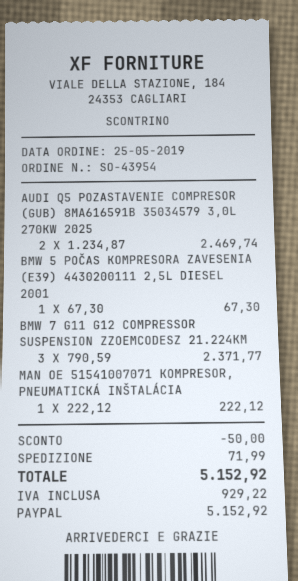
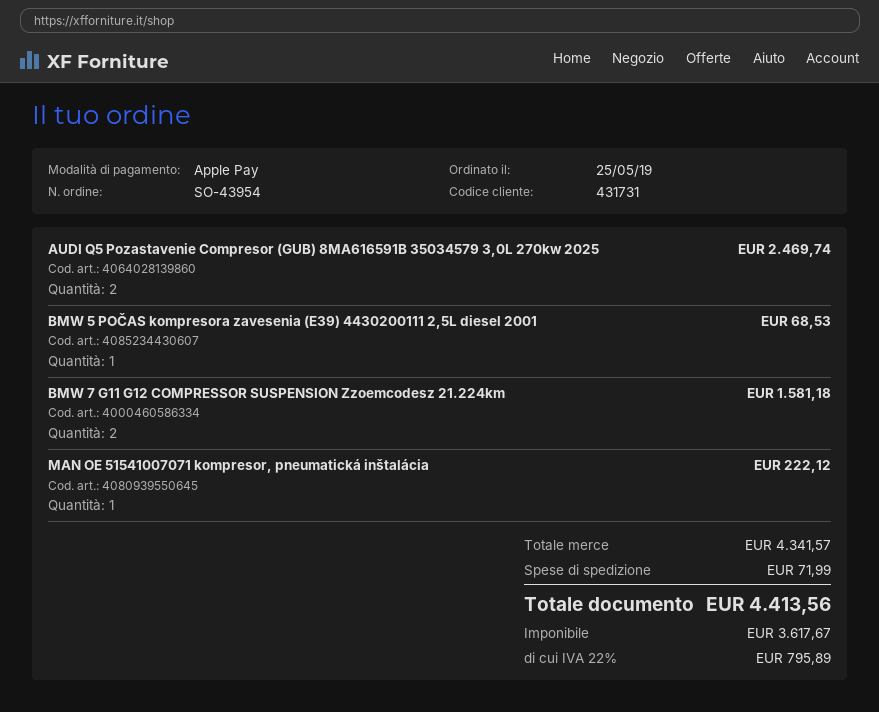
payment method: PayPal -> Apple Pay
BMW 5 POČAS KOMPRESORA ZAVESENIA (E39) 4430200111 2,5L DIESEL 2001: 1 for 67.30 -> 1 for 68.53
BMW 7 G11 G12 COMPRESSOR SUSPENSION ZZOEMCODESZ 21.224KM: 3 for 2371.77 -> 2 for 1581.18
discount: 50.00 -> none
tax: 929.22 -> 795.89
total: 5152.92 -> 4413.56

